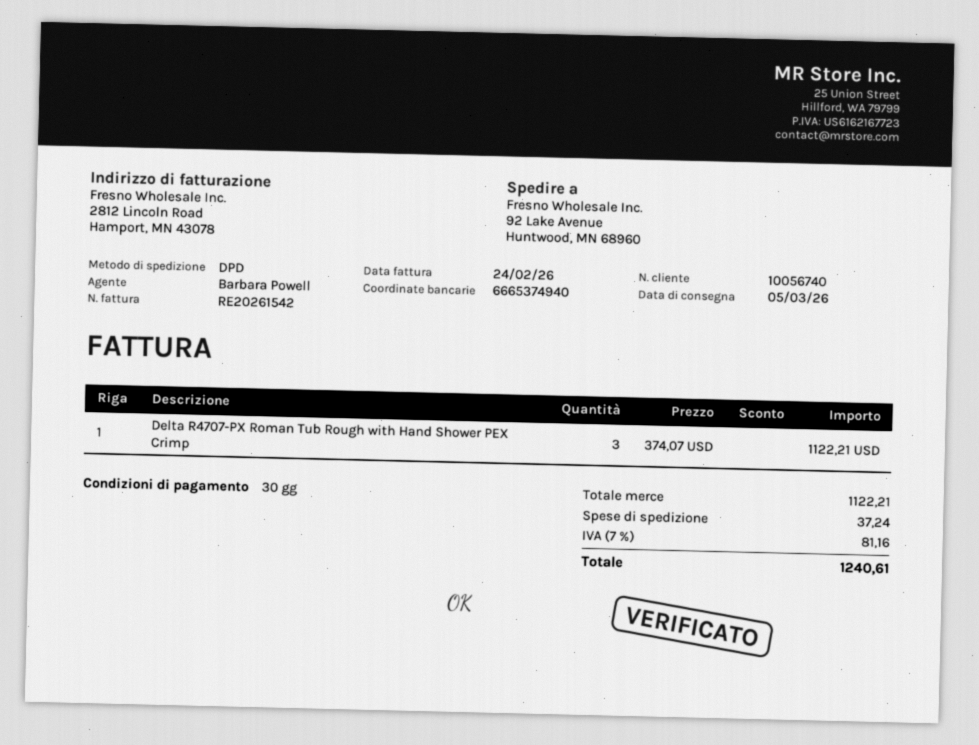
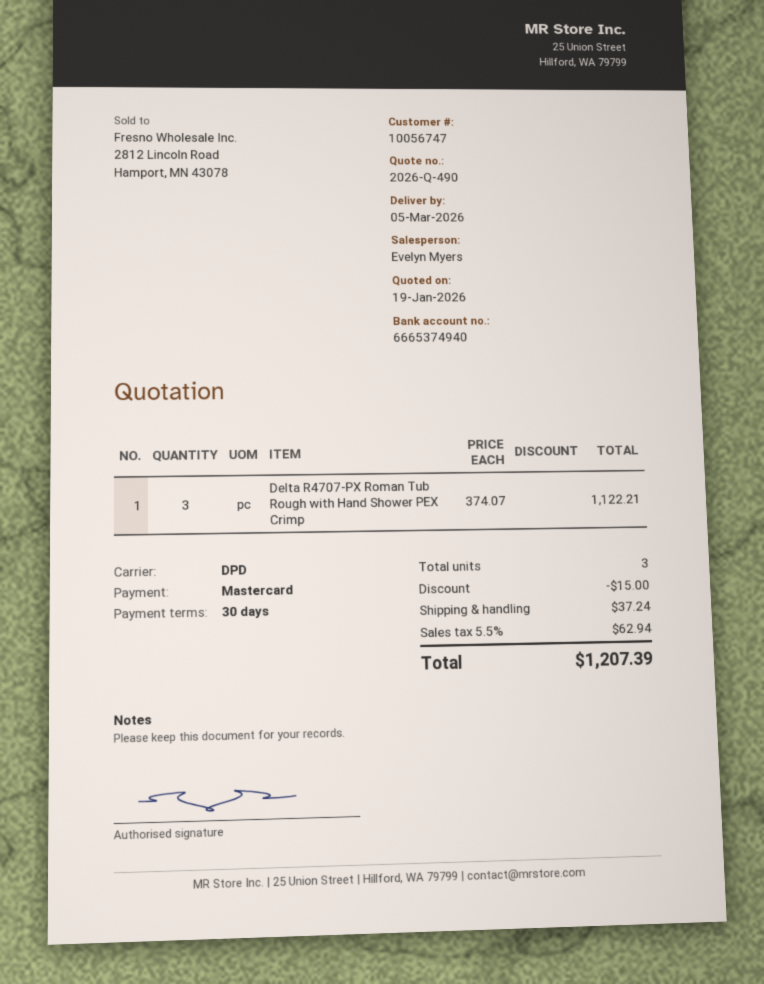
customer number: 10056740 -> 10056747
sales rep: Barbara Powell -> Evelyn Myers
discount: none -> 15.00
tax: 7% = 81.16 -> 5.5% = 62.94
total: 1240.61 -> 1207.39

